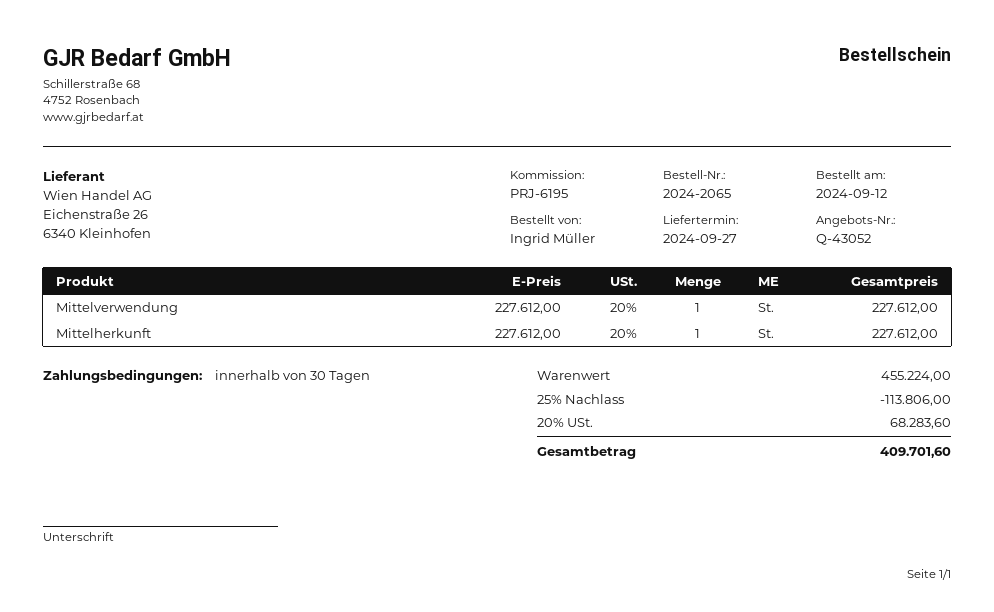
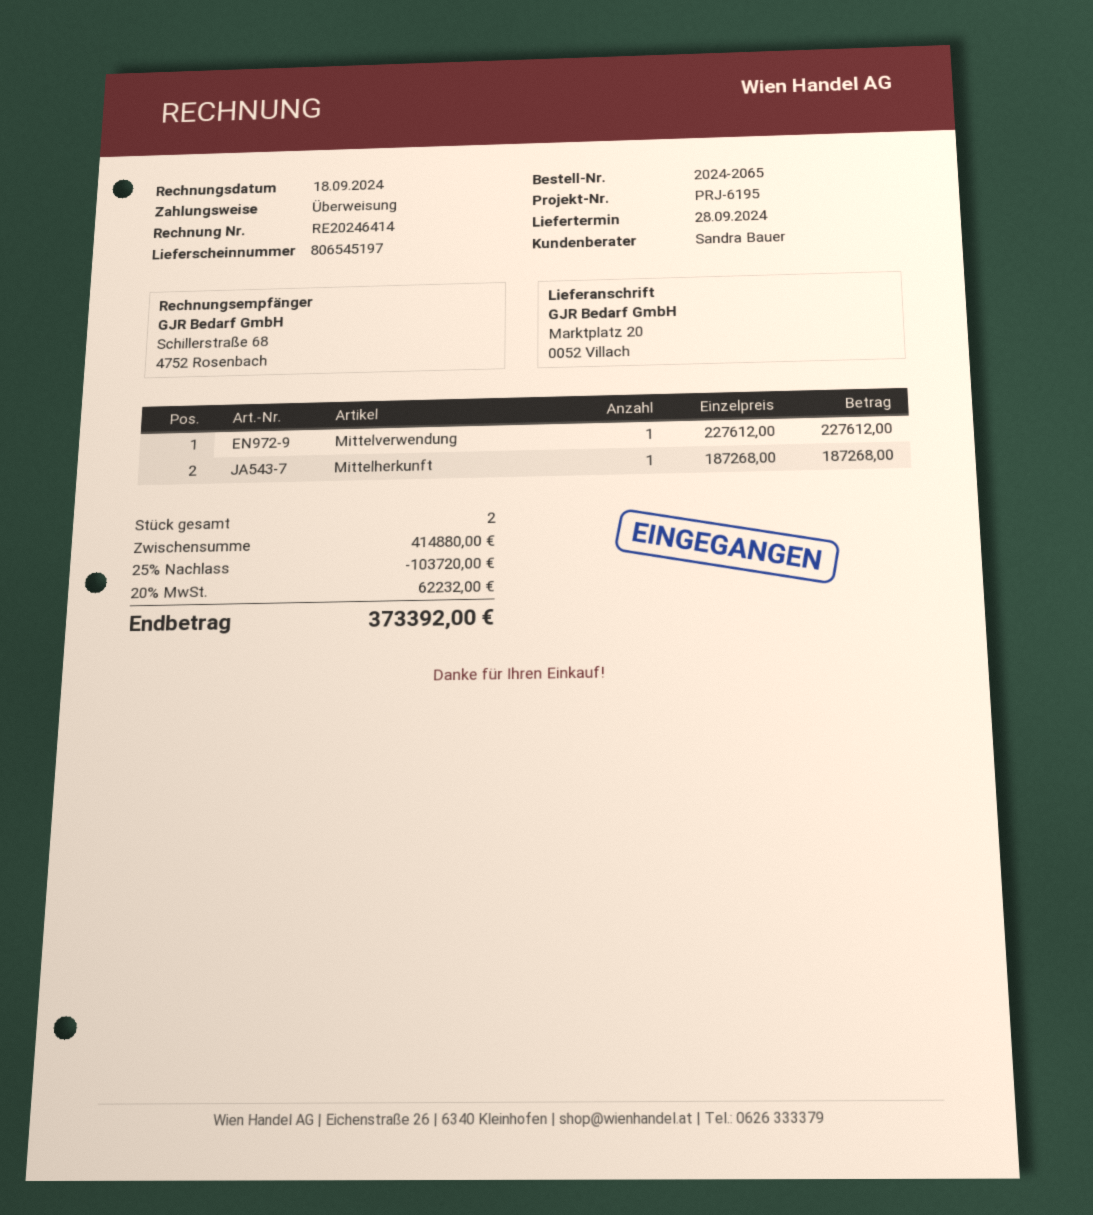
delivery date: 2024-09-27 -> 2024-09-28
Mittelherkunft: 1 x 227612.00 = 227612.00 -> 1 x 187268.00 = 187268.00
subtotal: 455224.00 -> 414880.00
discount: 25% = 113806.00 -> 25% = 103720.00
tax: 20% = 68283.60 -> 20% = 62232.00
total: 409701.60 -> 373392.00

